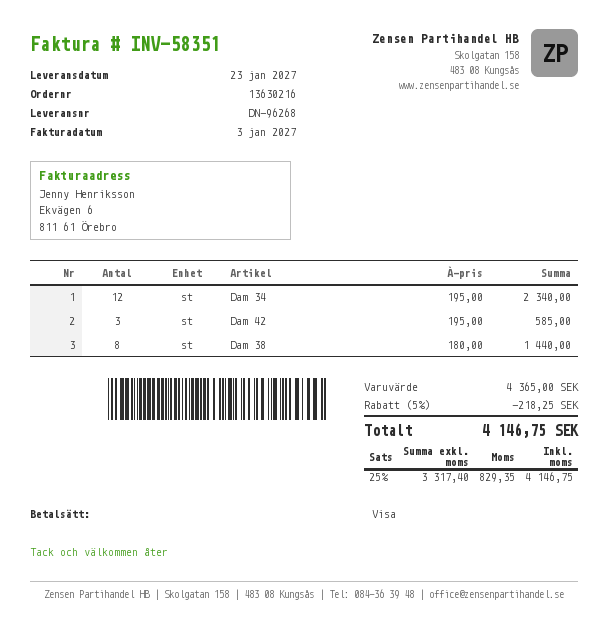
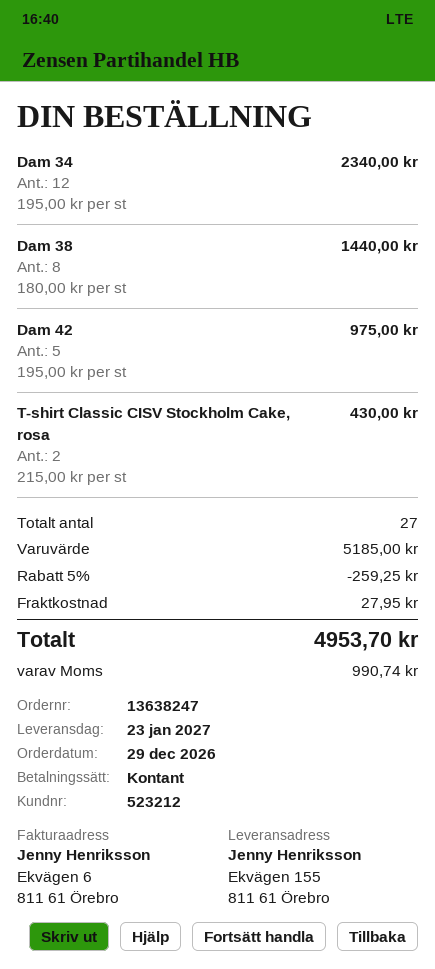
order number: 13630216 -> 13638247
payment method: Visa -> cash
Dam 42: 3 x 195.00 = 585.00 -> 5 x 195.00 = 975.00
T-shirt Classic CISV Stockholm Cake, rosa: none -> 2 x 215.00 = 430.00
subtotal: 4365.00 -> 5185.00
discount: 5% = 218.25 -> 5% = 259.25
shipping: none -> 27.95
tax: 829.35 -> 990.74
total: 4146.75 -> 4953.70

